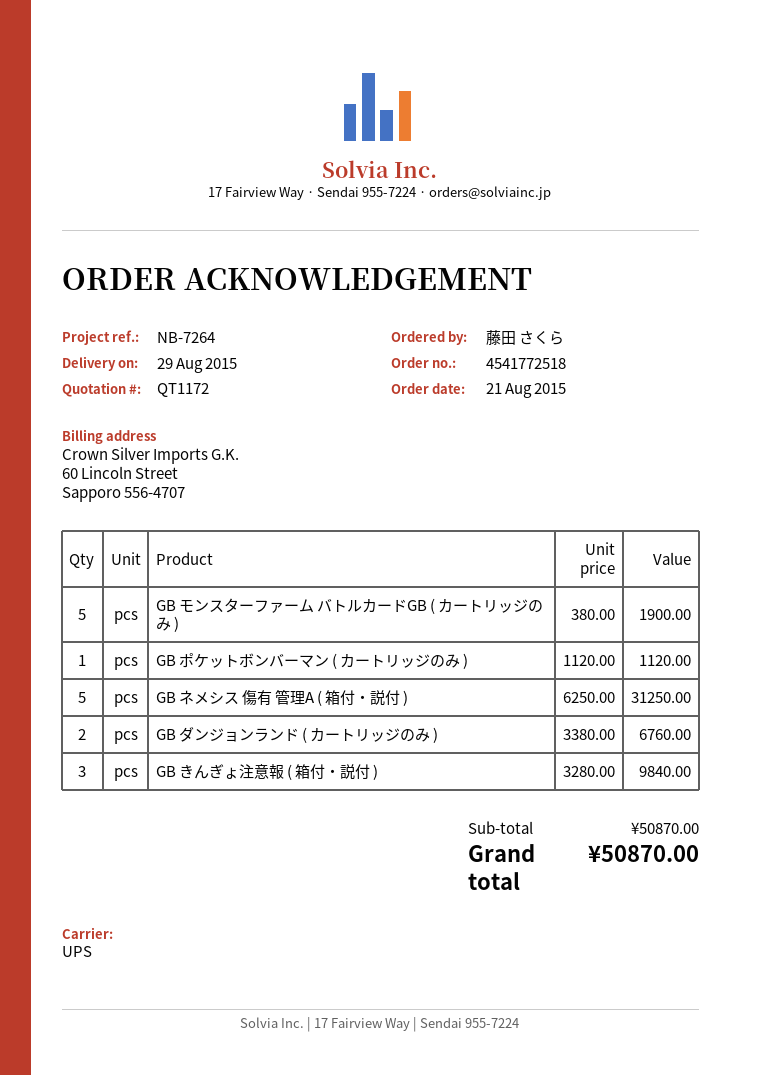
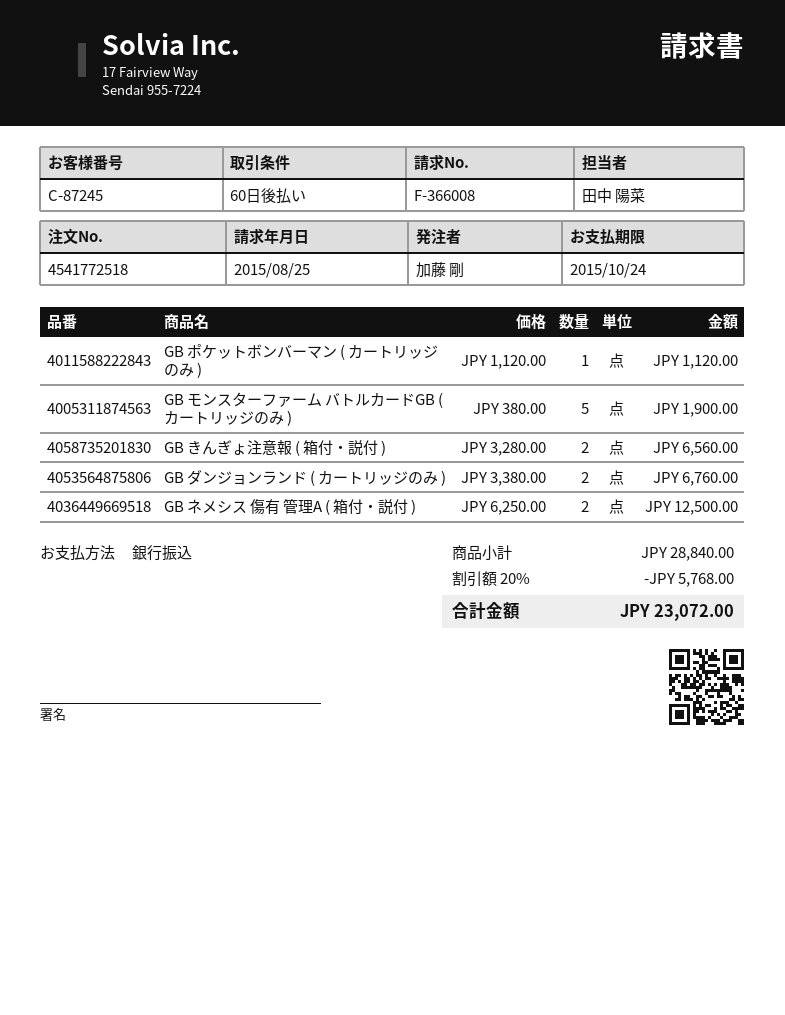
ordered by: 藤田 さくら -> 加藤 剛
GB ネメシス 傷有 管理A ( 箱付・説付 ): 5 x 6250.00 = 31250.00 -> 2 x 6250.00 = 12500.00
GB きんぎょ注意報 ( 箱付・説付 ): 3 x 3280.00 = 9840.00 -> 2 x 3280.00 = 6560.00
subtotal: 50870.00 -> 28840.00
discount: none -> 20% = 5768.00
total: 50870.00 -> 23072.00

